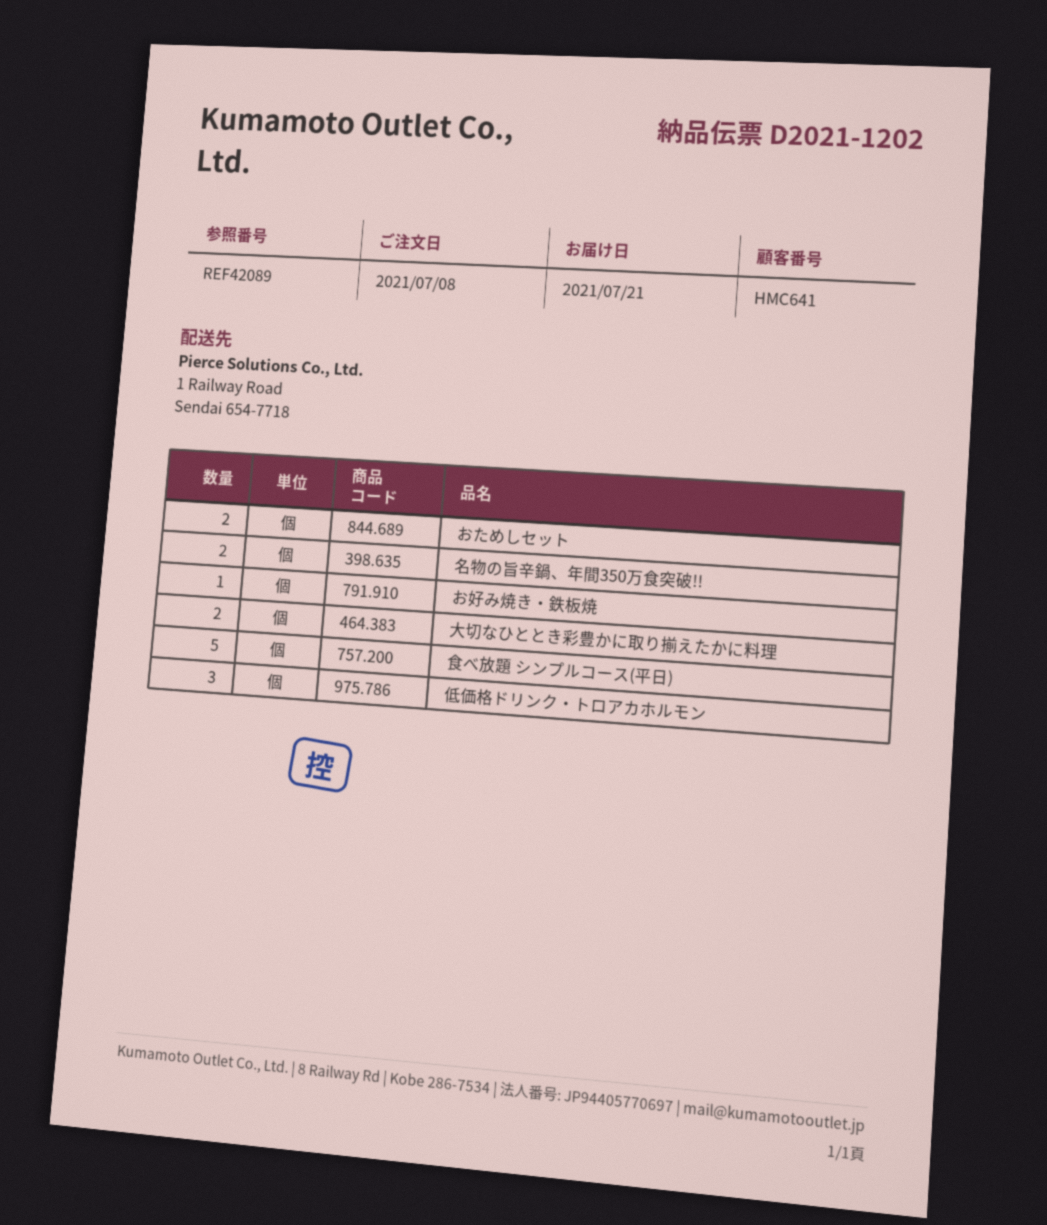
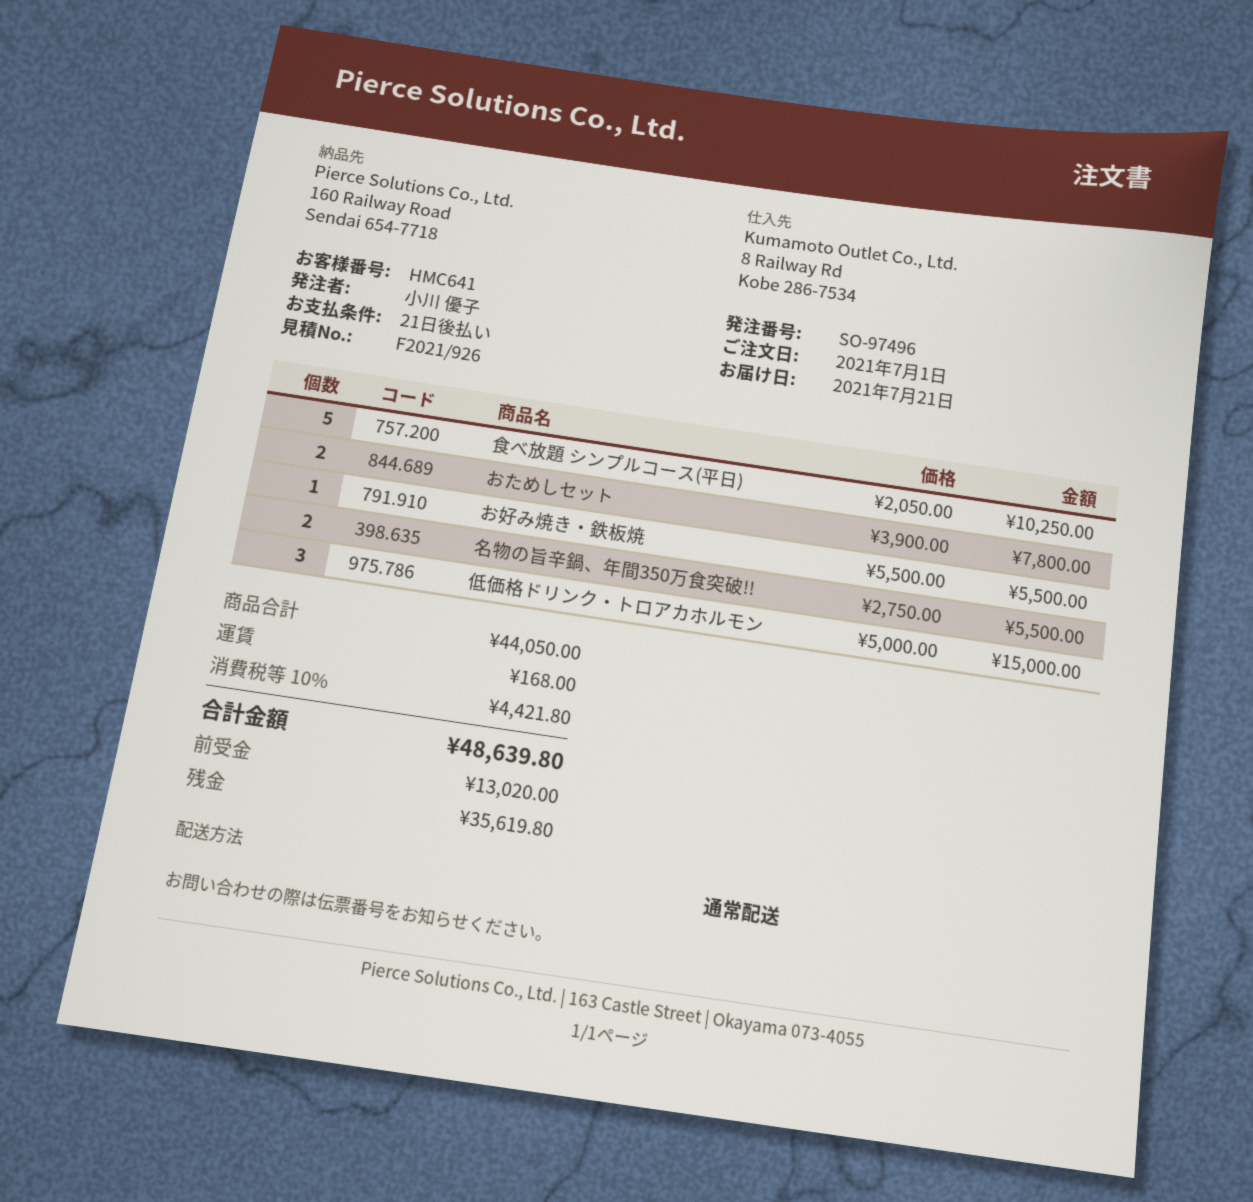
order date: 2021-07-08 -> 2021-07-01
ship to: 1 Railway Road, Sendai 654-7718 -> 160 Railway Road, Sendai 654-7718
大切なひととき彩豊かに取り揃えたかに料理: 2 -> none

